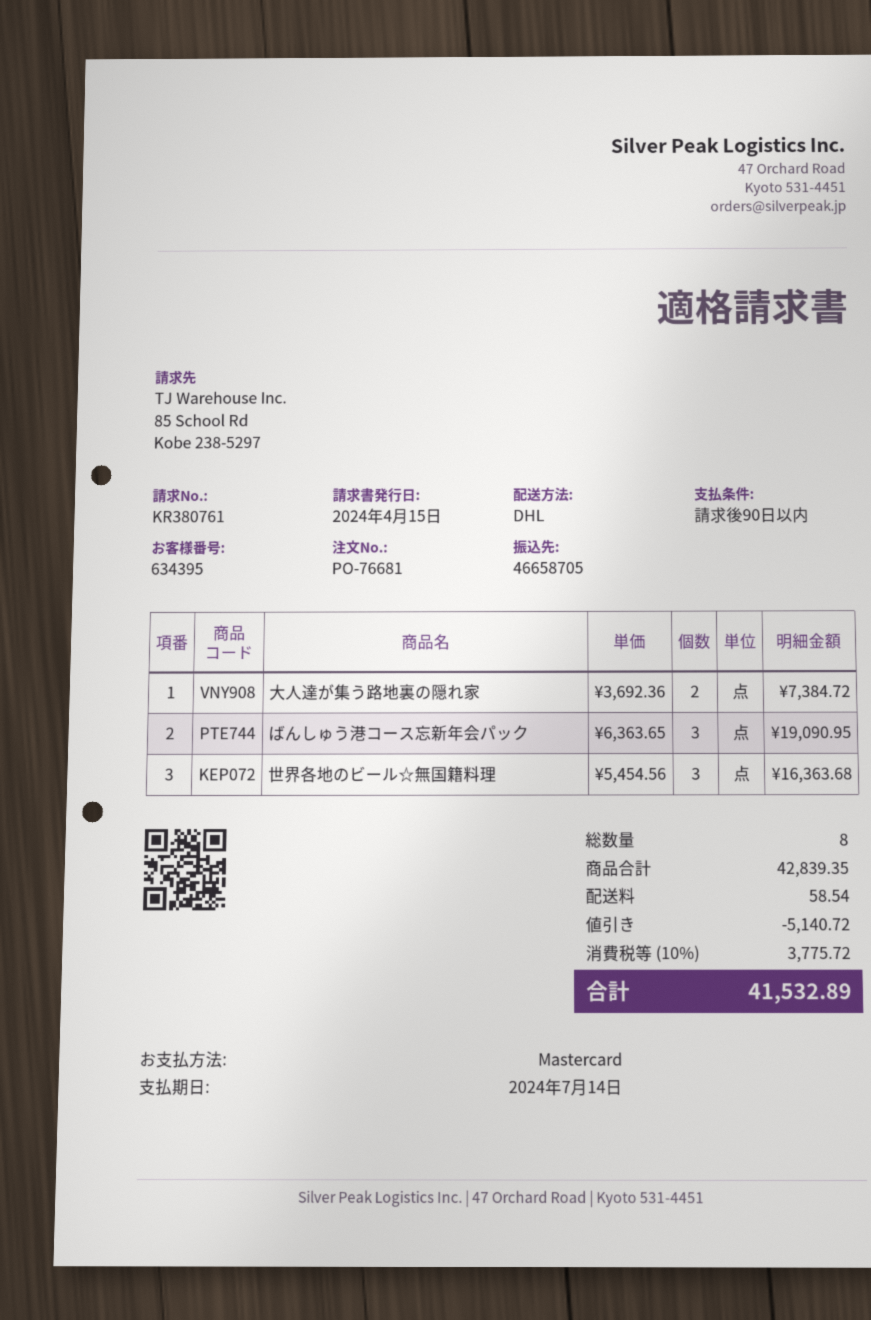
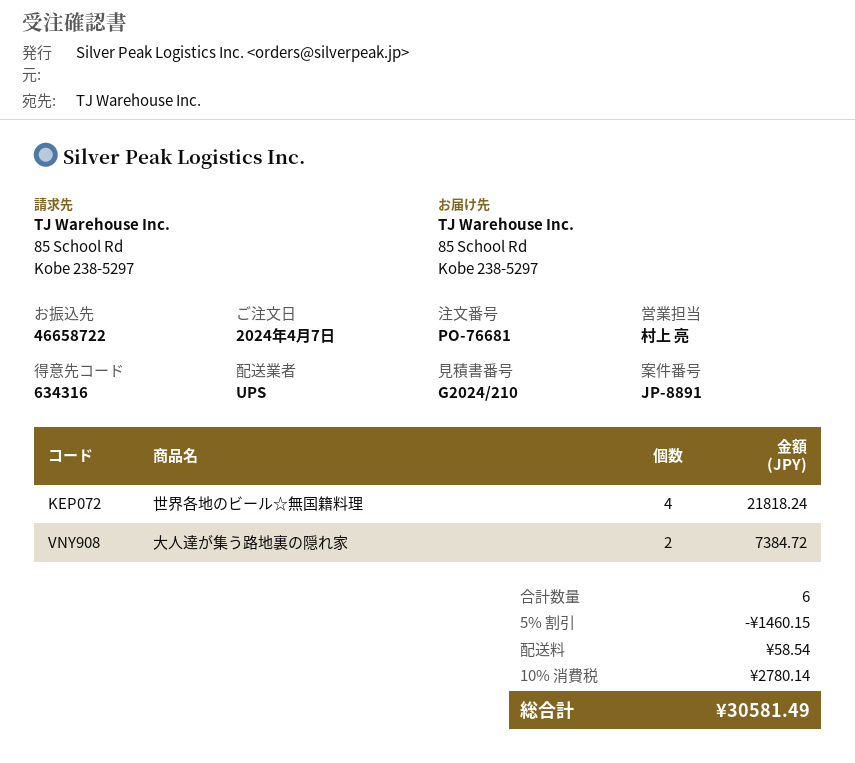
customer number: 634395 -> 634316
bank account: 46658705 -> 46658722
shipping method: DHL -> UPS
ばんしゅう港コース忘新年会パック: 3 for 19090.95 -> none
世界各地のビール☆無国籍料理: 3 for 16363.68 -> 4 for 21818.24
total quantity: 8 -> 6
discount: 5140.72 -> 1460.15
tax: 10% = 3775.72 -> 10% = 2780.14
total: 41532.89 -> 30581.49

